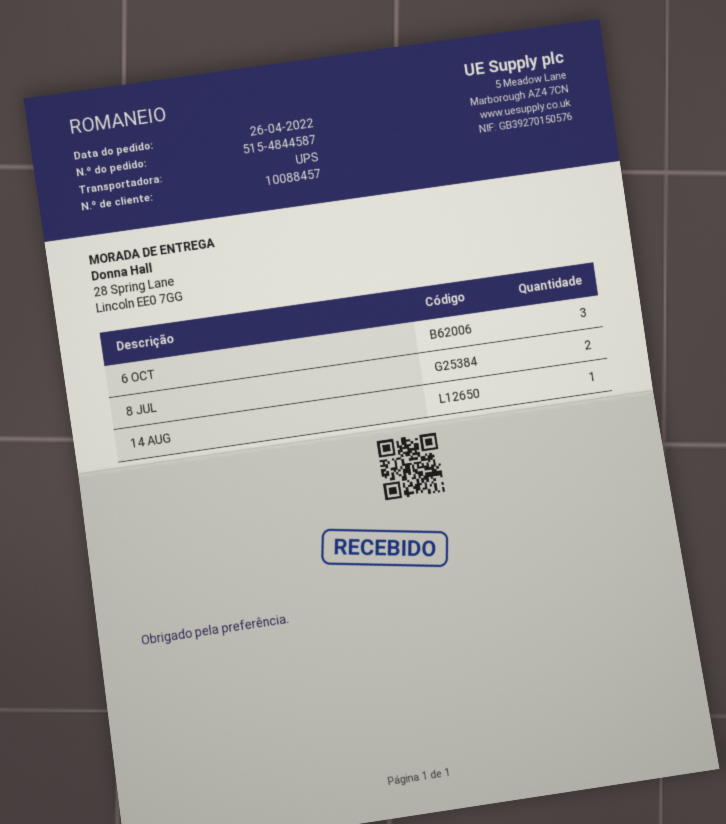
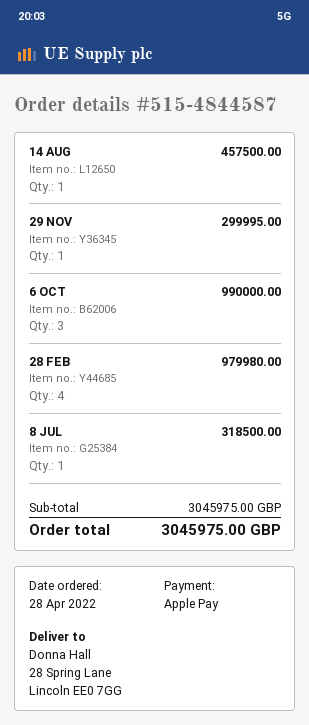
order date: 2022-04-26 -> 2022-04-28
8 JUL: 2 -> 1
29 NOV: none -> 1
28 FEB: none -> 4

